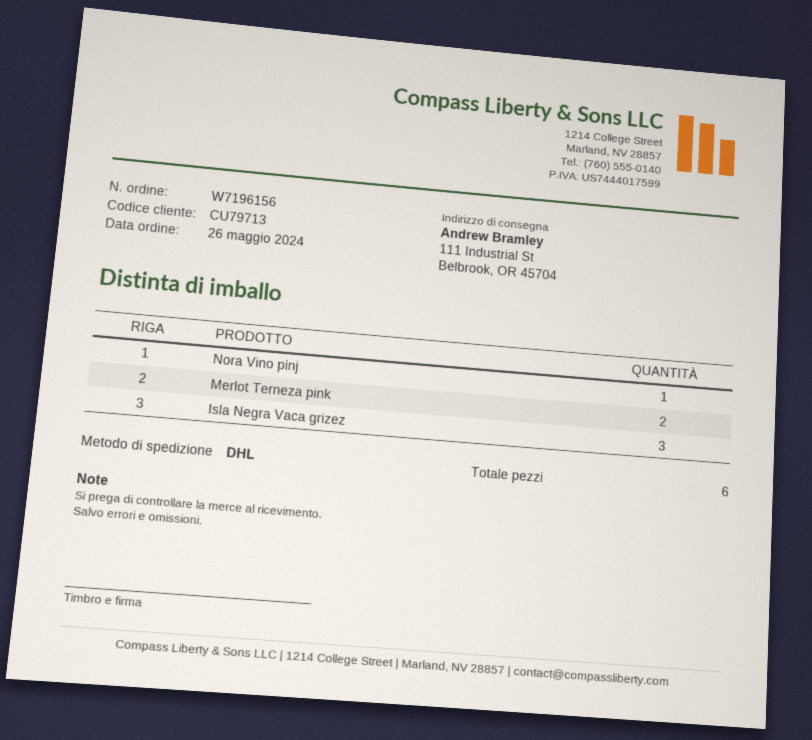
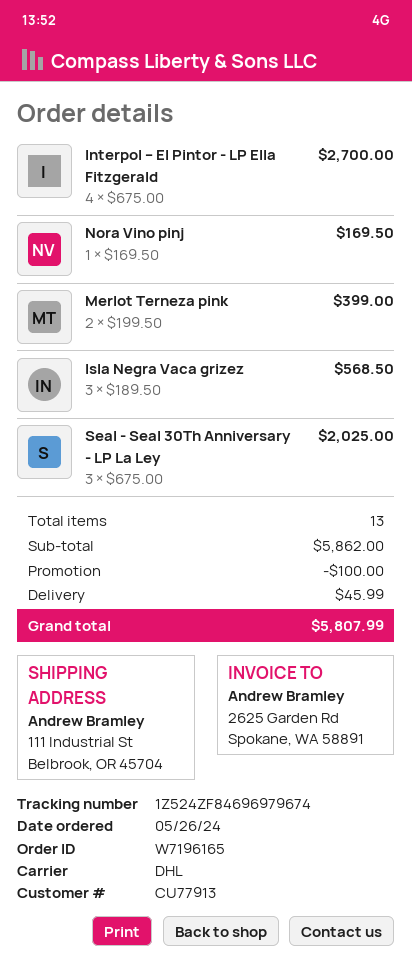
order number: W7196156 -> W7196165
customer number: CU79713 -> CU77913
Interpol – El Pintor - LP Ella Fitzgerald: none -> 4
Seal - Seal 30Th Anniversary - LP La Ley: none -> 3
total quantity: 6 -> 13

